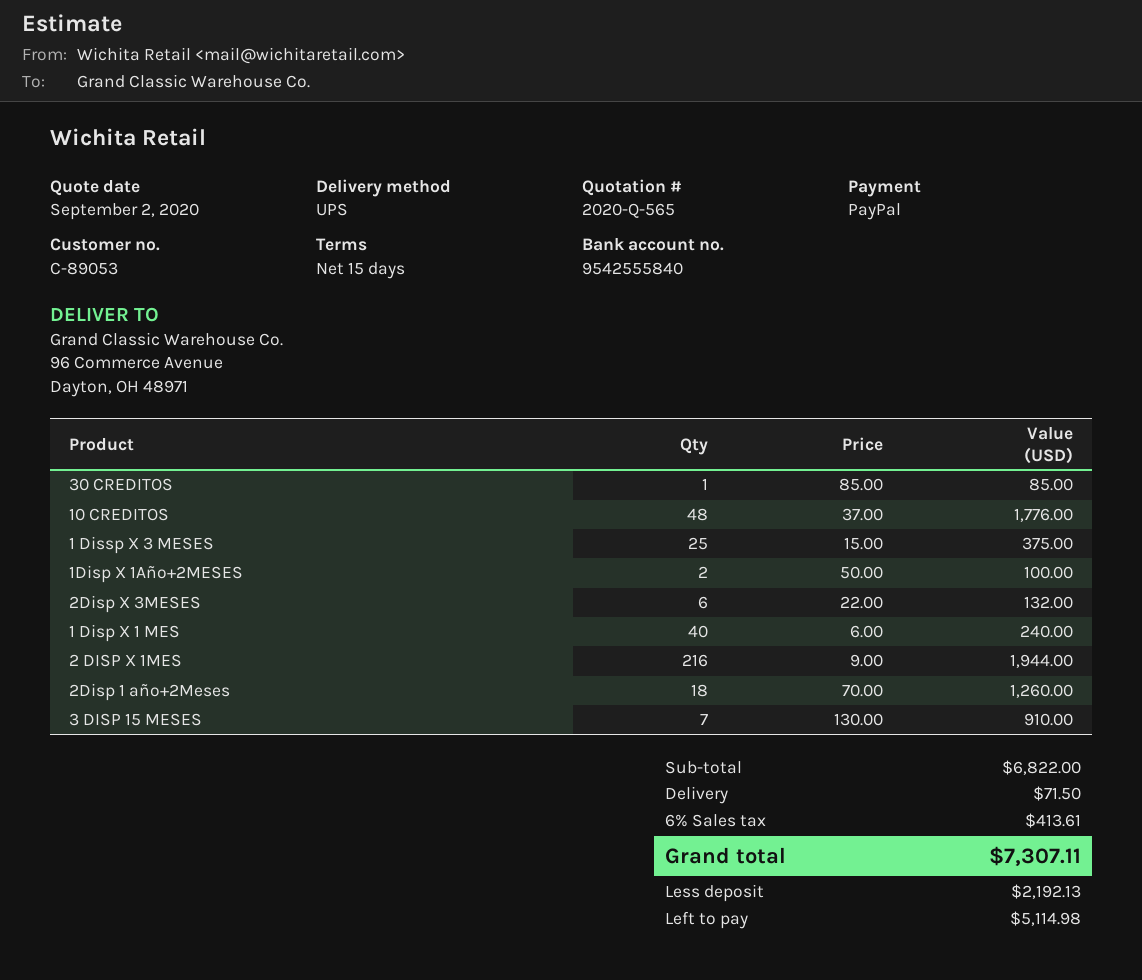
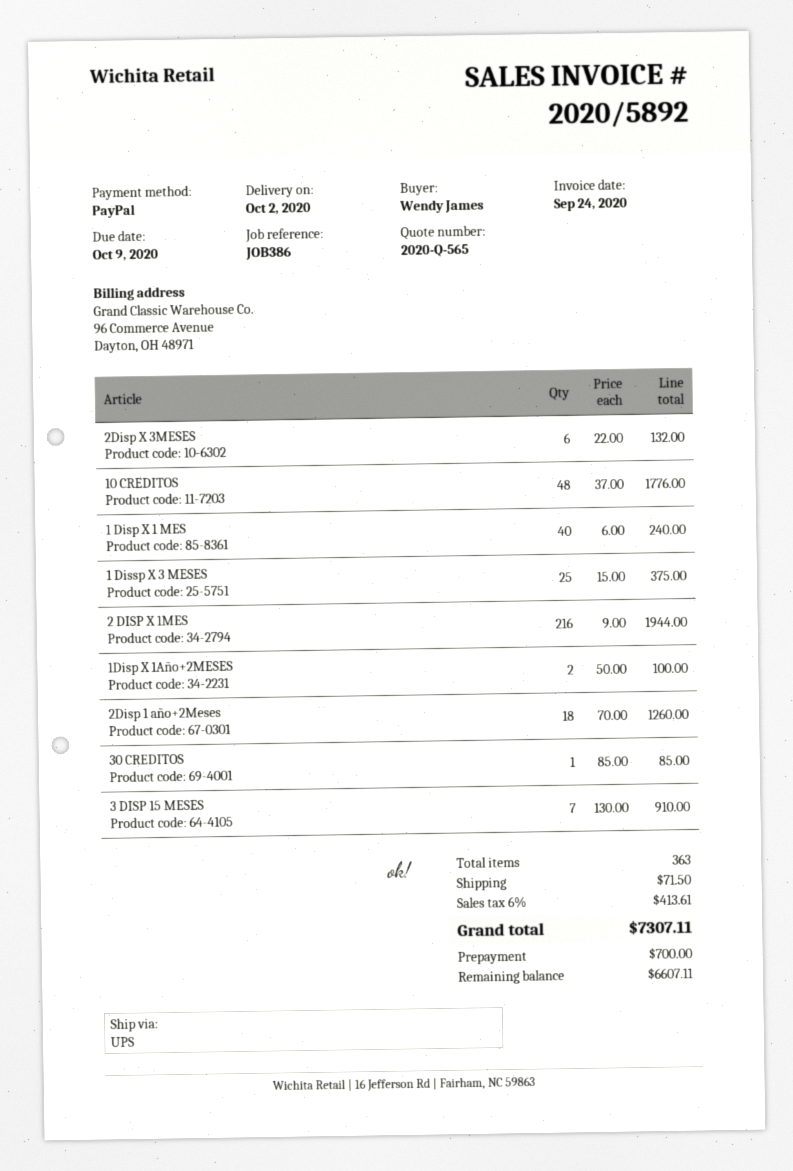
deposit: 2192.13 -> 700.00
balance: 5114.98 -> 6607.11

